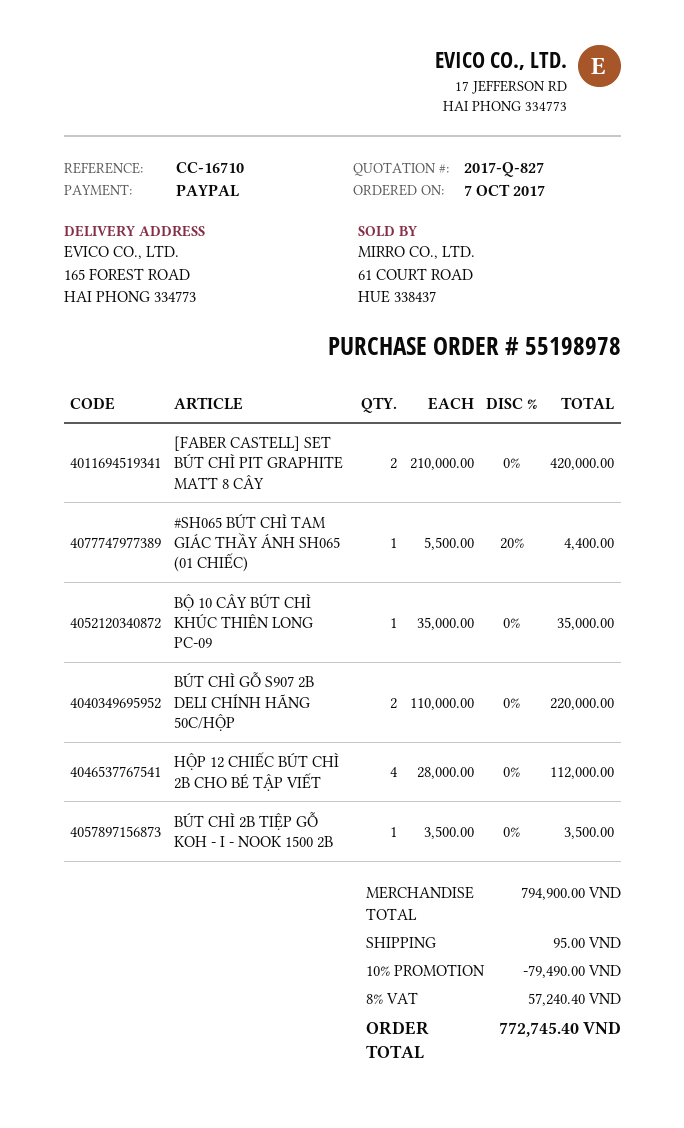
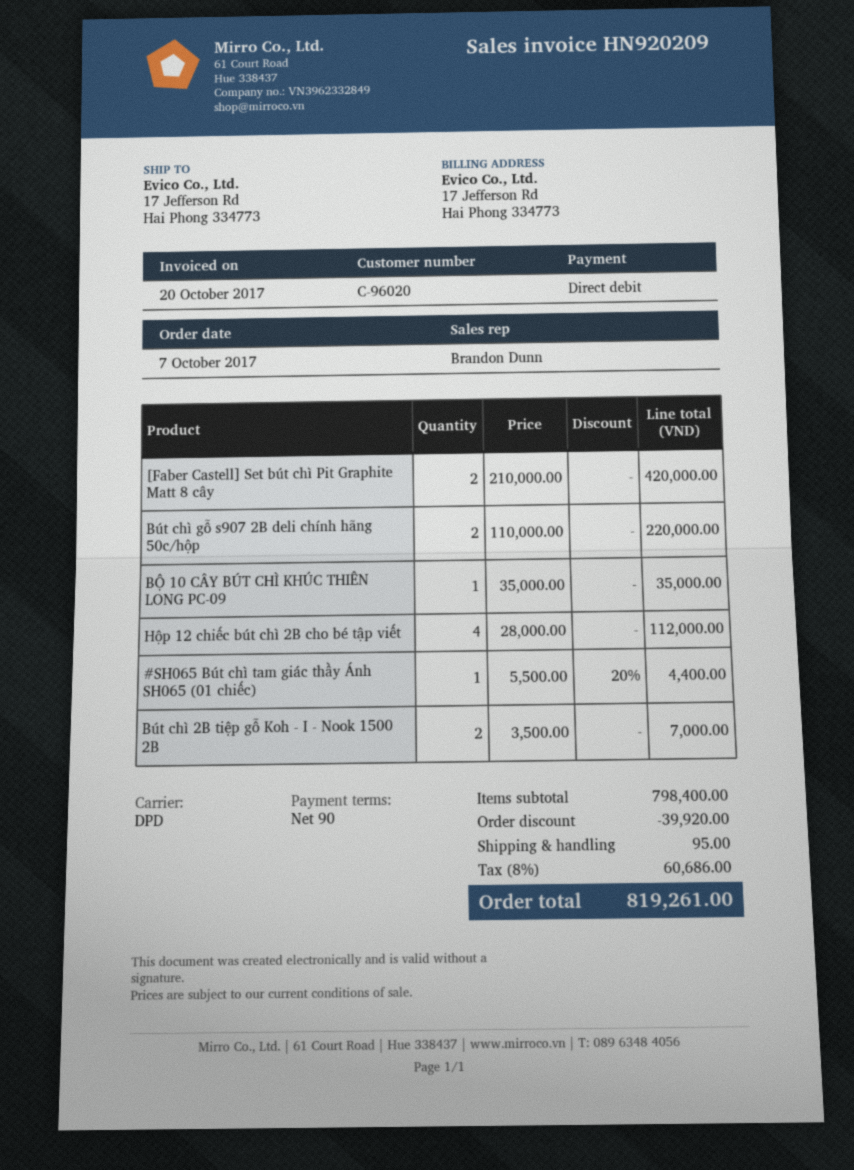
payment method: PayPal -> direct debit
ship to: 165 FOREST ROAD, HAI PHONG 334773 -> 17 Jefferson Rd, Hai Phong 334773
BÚT CHÌ 2B TIỆP GỖ KOH - I - NOOK 1500 2B: 1 x 3500.00 = 3500.00 -> 2 x 3500.00 = 7000.00
subtotal: 794900.00 -> 798400.00
discount: 79490.00 -> 39920.00
tax: 8% = 57240.40 -> 8% = 60686.00
total: 772745.40 -> 819261.00

